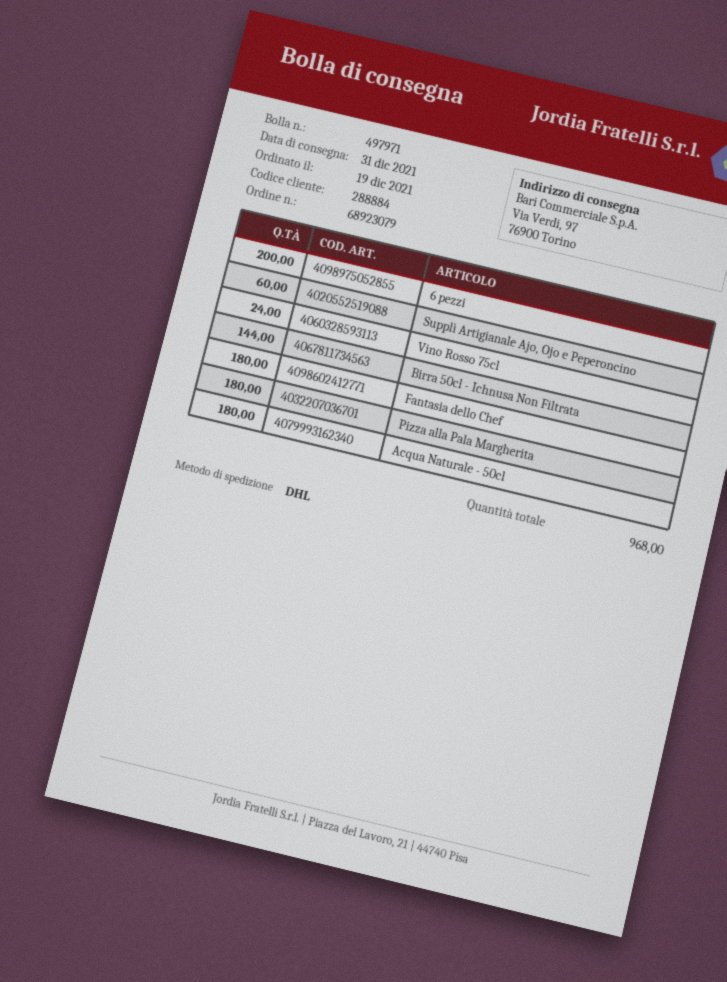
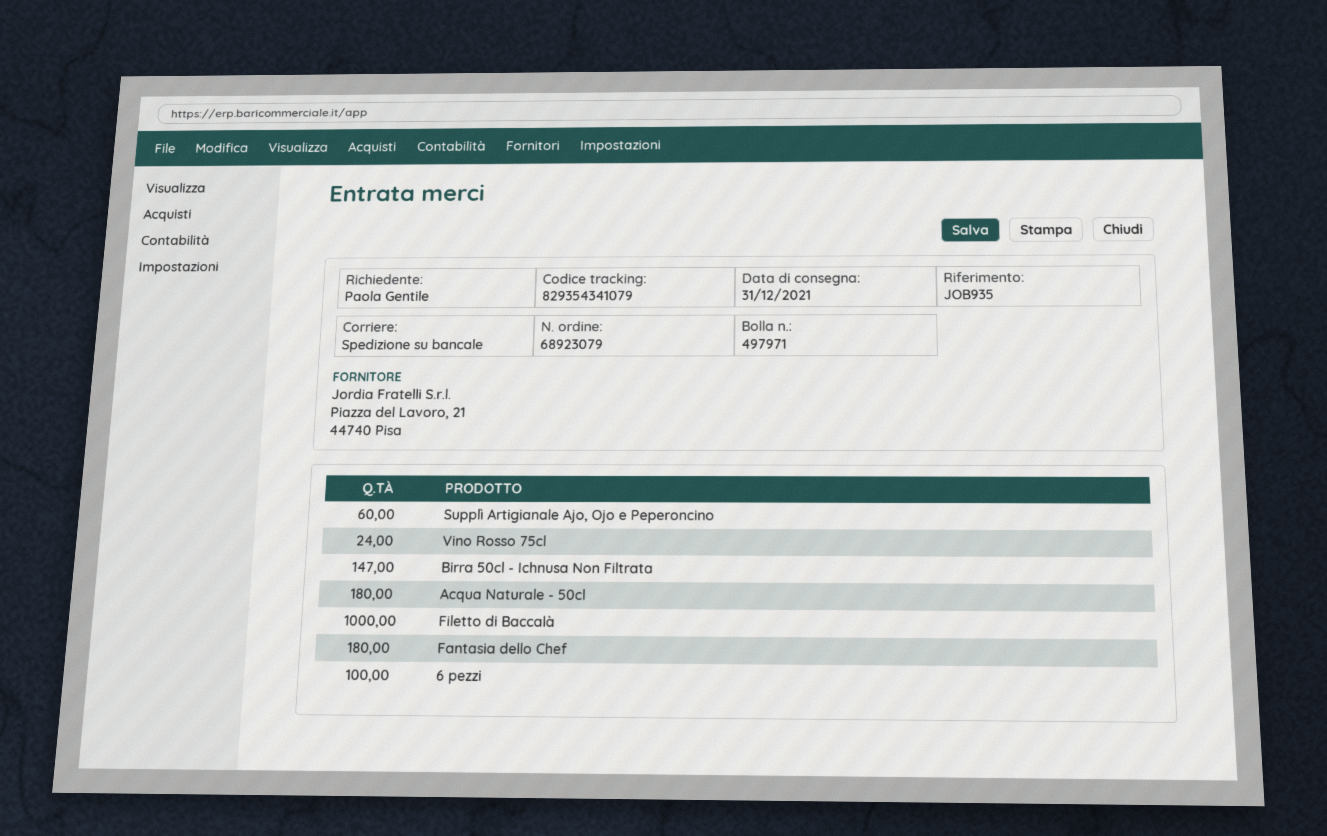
shipping method: DHL -> pallet freight
6 pezzi: 200 -> 100
Birra 50cl - Ichnusa Non Filtrata: 144 -> 147
Pizza alla Pala Margherita: 180 -> none
Filetto di Baccalà: none -> 1000

